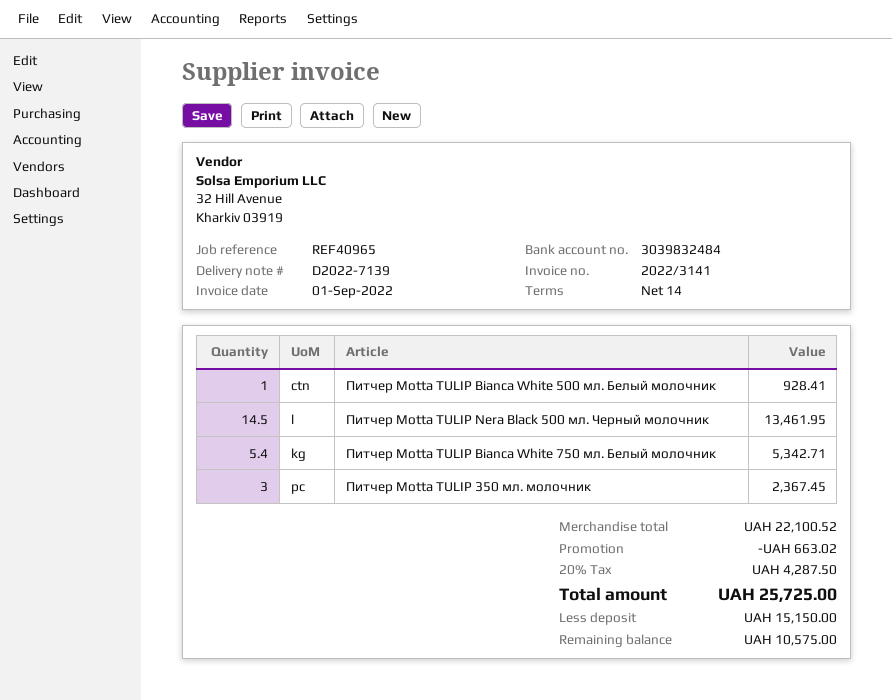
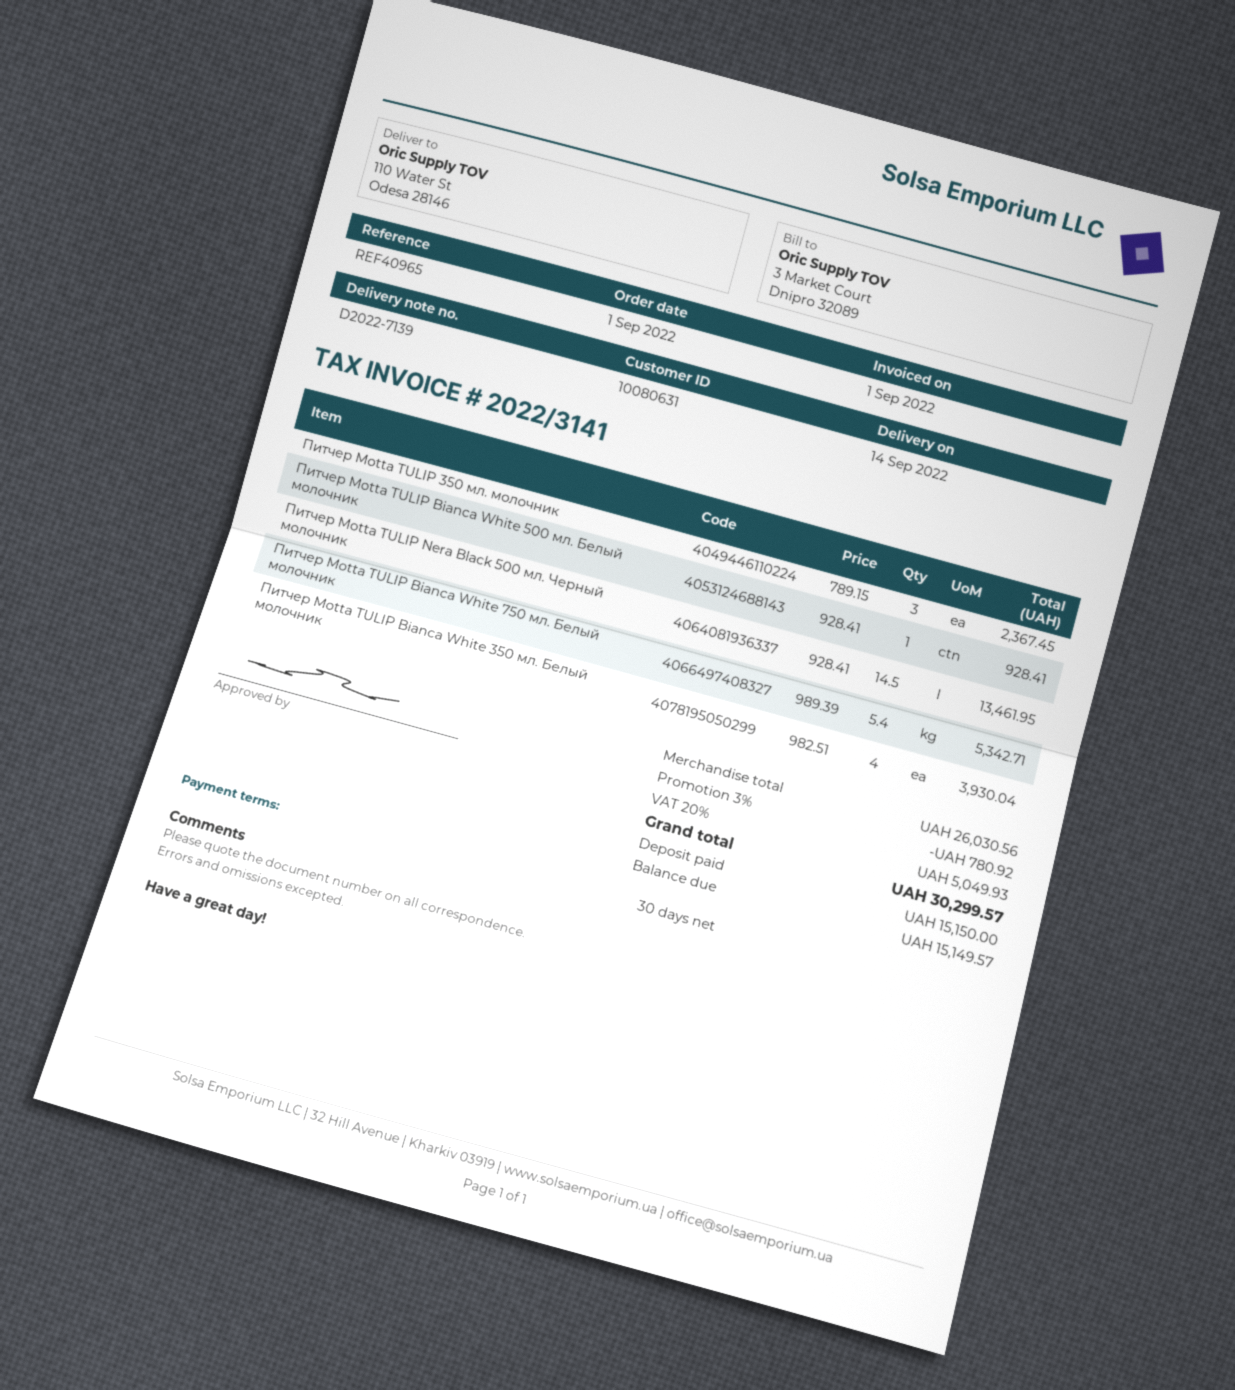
payment terms: 14 days -> 30 days
Питчер Motta TULIP Bianca White 350 мл. Белый молочник: none -> 4 for 3930.04
subtotal: 22100.52 -> 26030.56
discount: 663.02 -> 780.92
tax: 20% = 4287.50 -> 20% = 5049.93
total: 25725.00 -> 30299.57
balance: 10575.00 -> 15149.57

